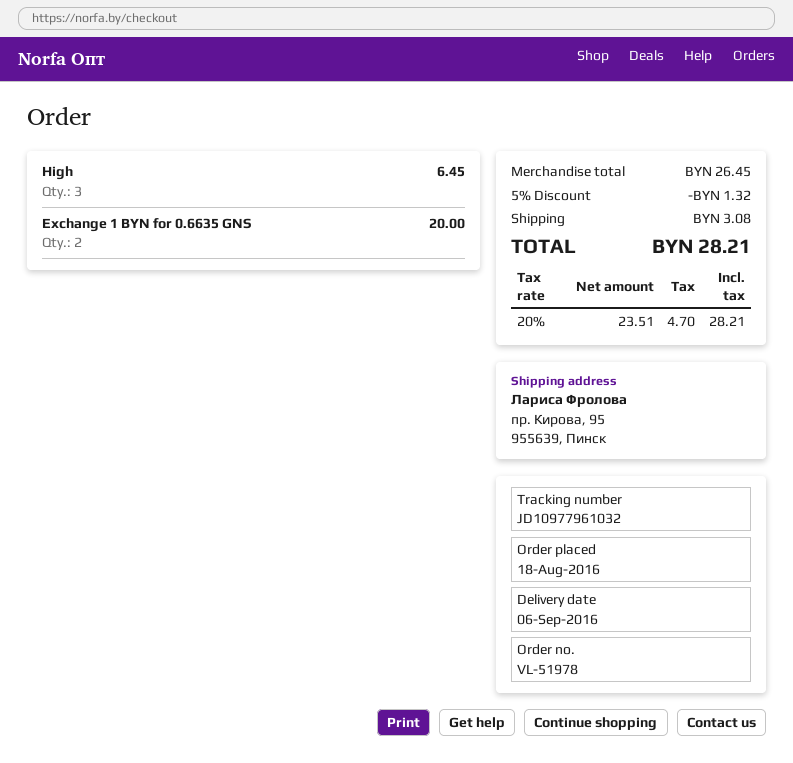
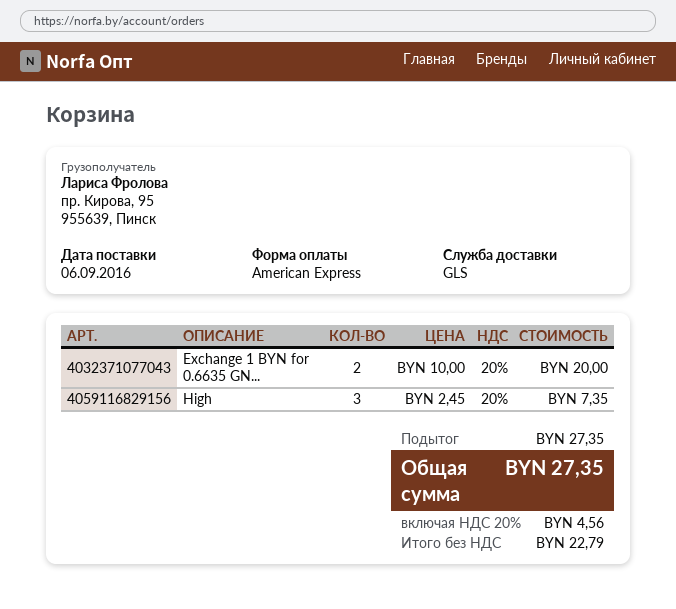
High: 3 for 6.45 -> 3 for 7.35
subtotal: 26.45 -> 27.35
discount: 5% = 1.32 -> none
shipping: 3.08 -> none
net: 23.51 -> 22.79
tax: 20% = 4.70 -> 20% = 4.56
total: 28.21 -> 27.35

